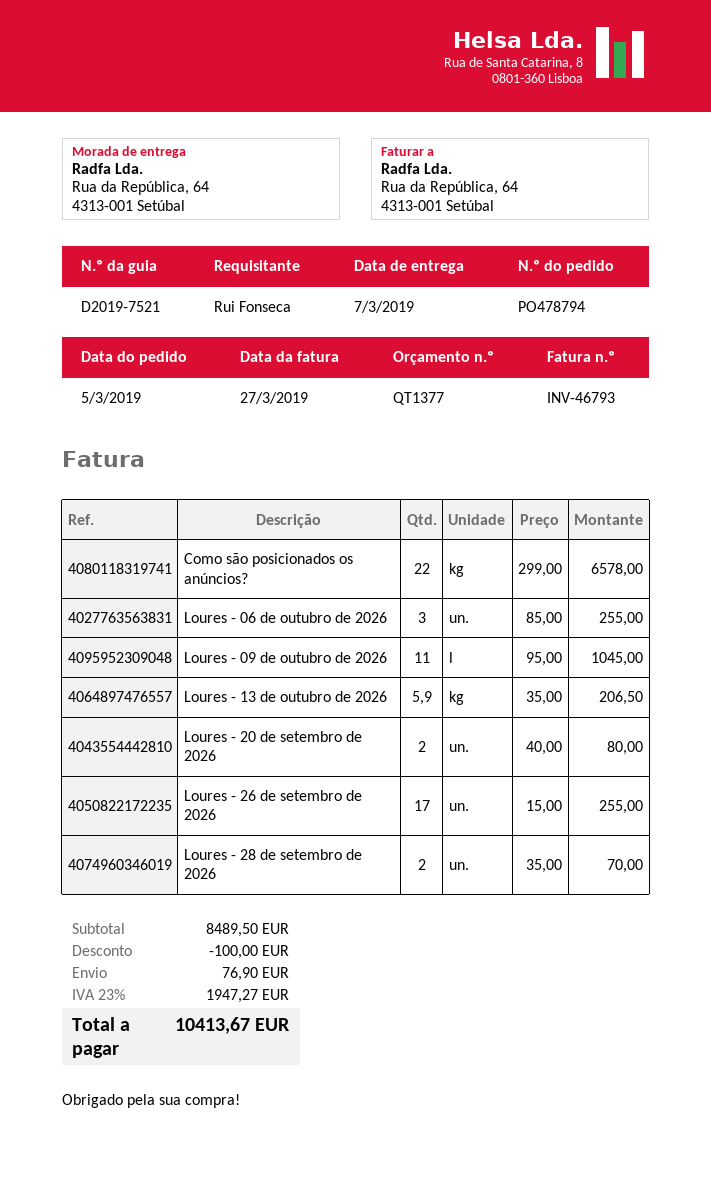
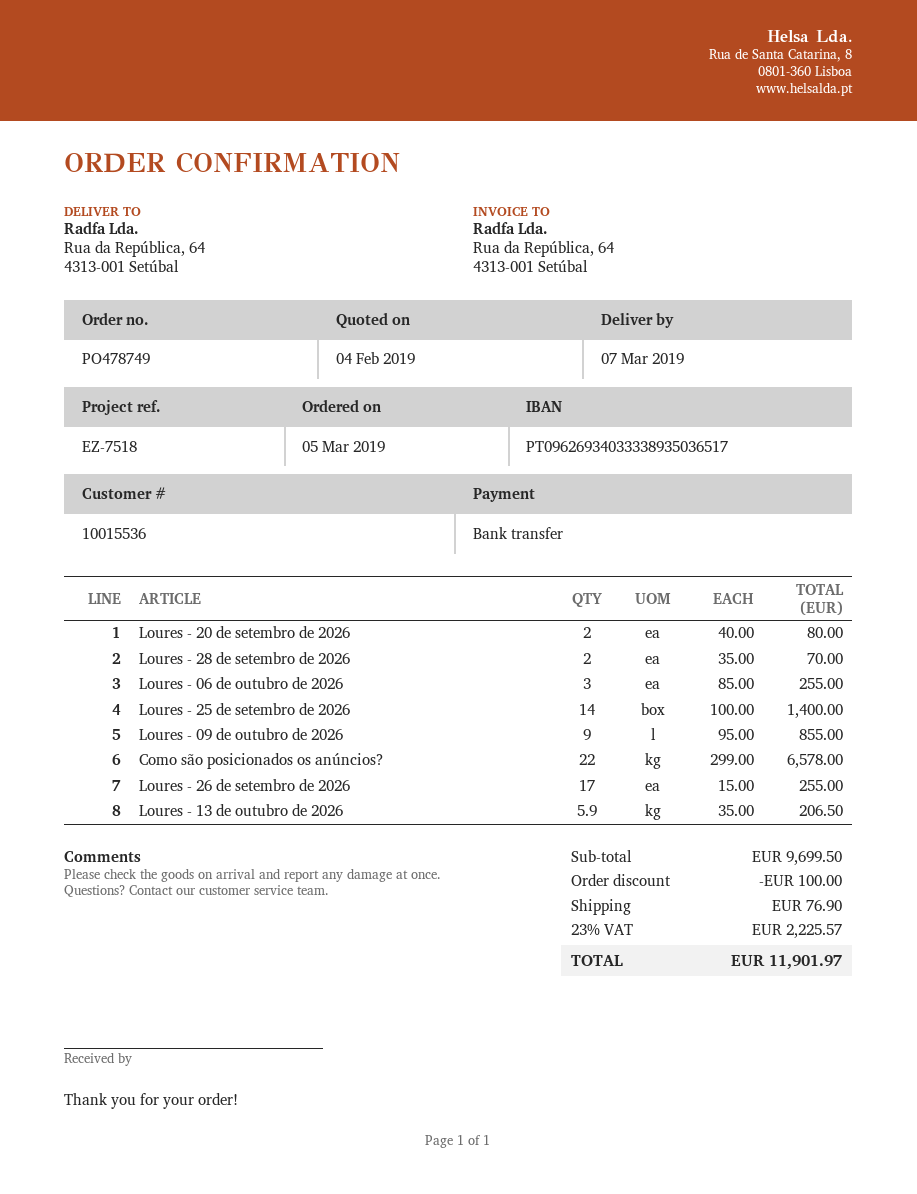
order number: PO478794 -> PO478749
Loures - 09 de outubro de 2026: 11 x 95.00 = 1045.00 -> 9 x 95.00 = 855.00
Loures - 25 de setembro de 2026: none -> 14 x 100.00 = 1400.00
subtotal: 8489.50 -> 9699.50
tax: 23% = 1947.27 -> 23% = 2225.57
total: 10413.67 -> 11901.97

